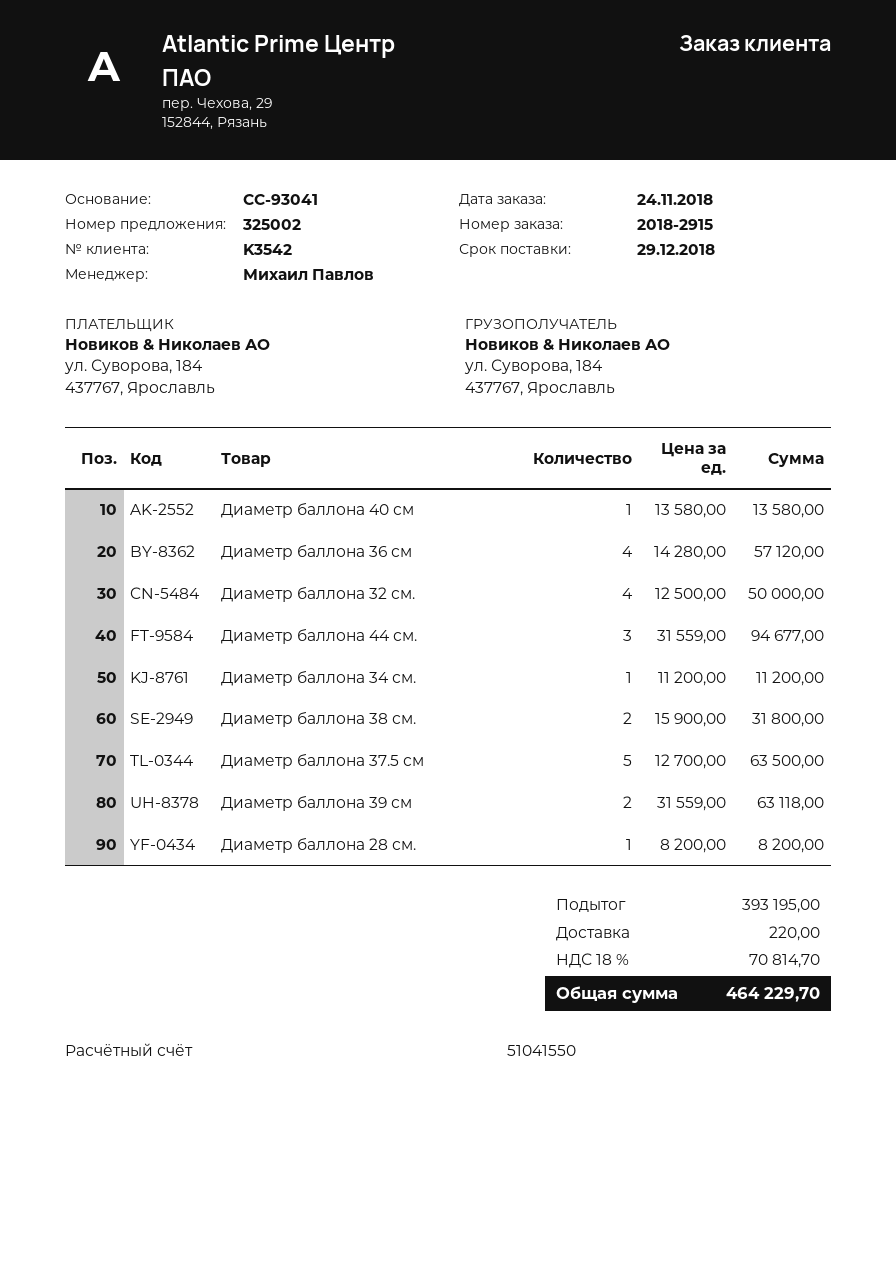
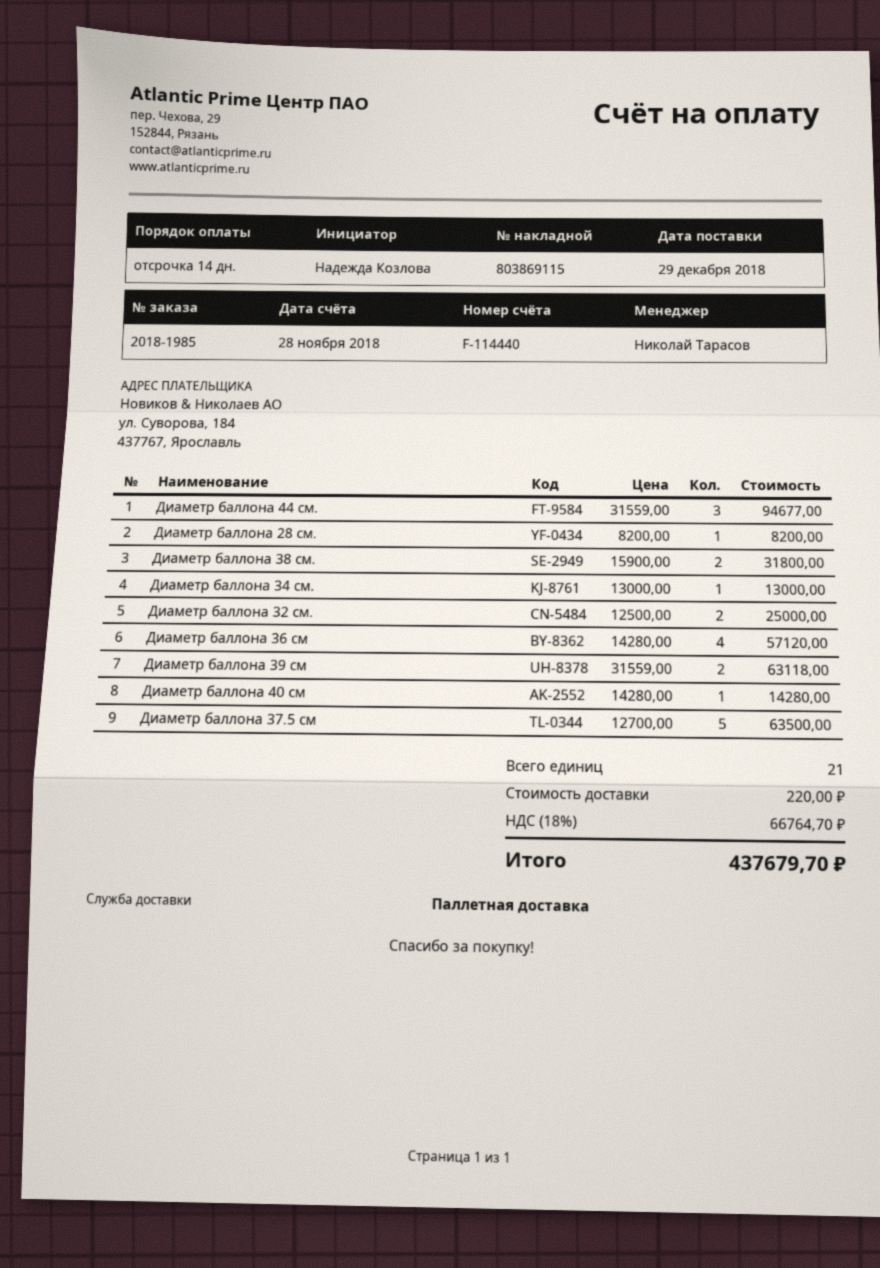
order number: 2018-2915 -> 2018-1985
sales rep: Михаил Павлов -> Николай Тарасов
Диаметр баллона 40 см: 1 x 13580.00 = 13580.00 -> 1 x 14280.00 = 14280.00
Диаметр баллона 32 см.: 4 x 12500.00 = 50000.00 -> 2 x 12500.00 = 25000.00
Диаметр баллона 34 см.: 1 x 11200.00 = 11200.00 -> 1 x 13000.00 = 13000.00
tax: 18% = 70814.70 -> 18% = 66764.70
total: 464229.70 -> 437679.70

